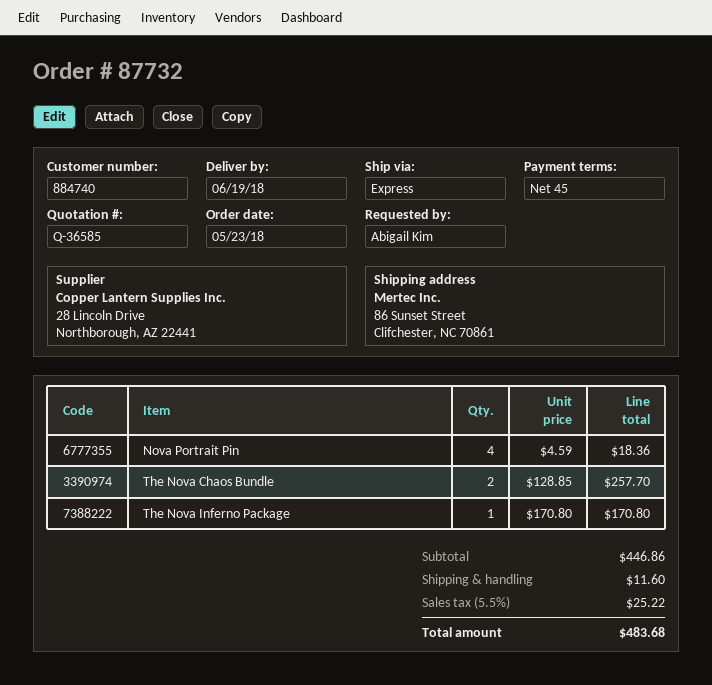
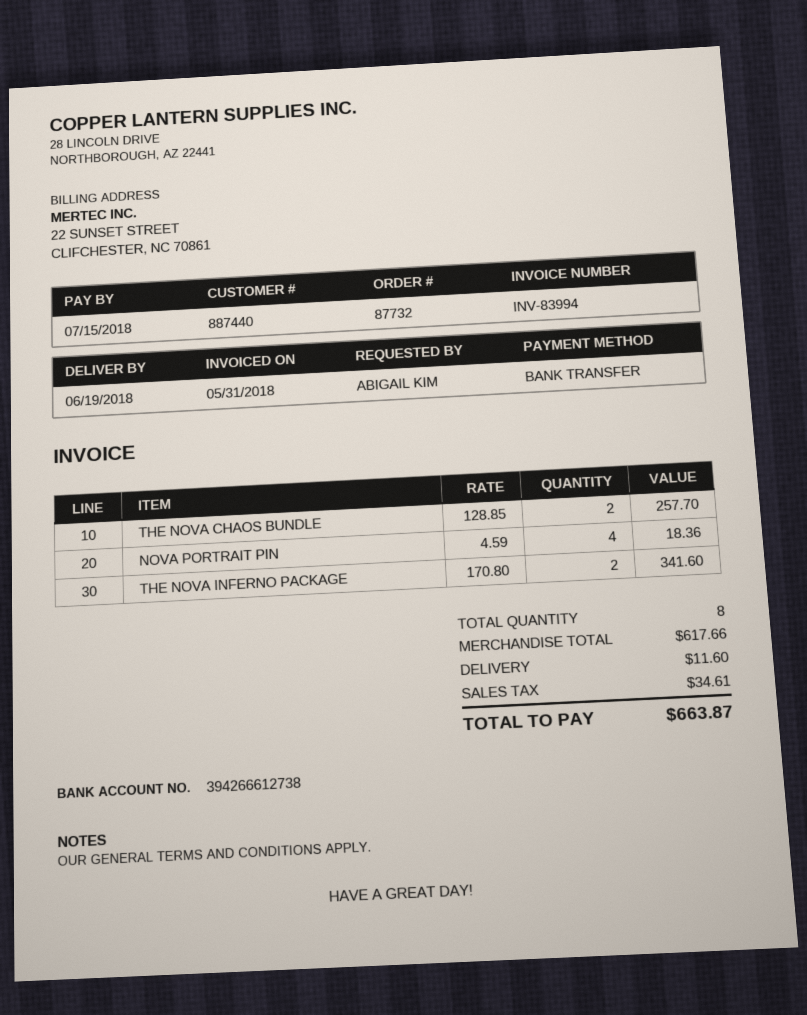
customer number: 884740 -> 887440
The Nova Inferno Package: 1 x 170.80 = 170.80 -> 2 x 170.80 = 341.60
subtotal: 446.86 -> 617.66
tax: 25.22 -> 34.61
total: 483.68 -> 663.87

